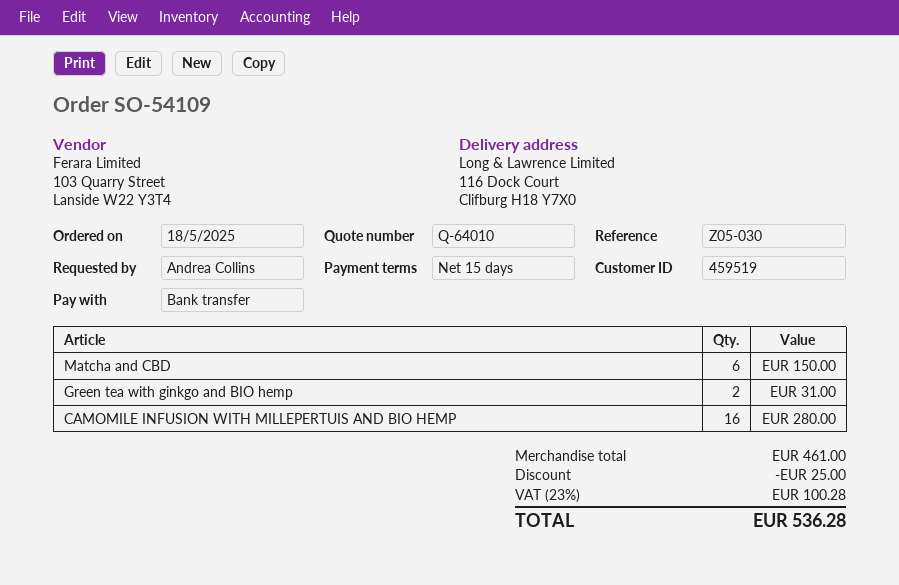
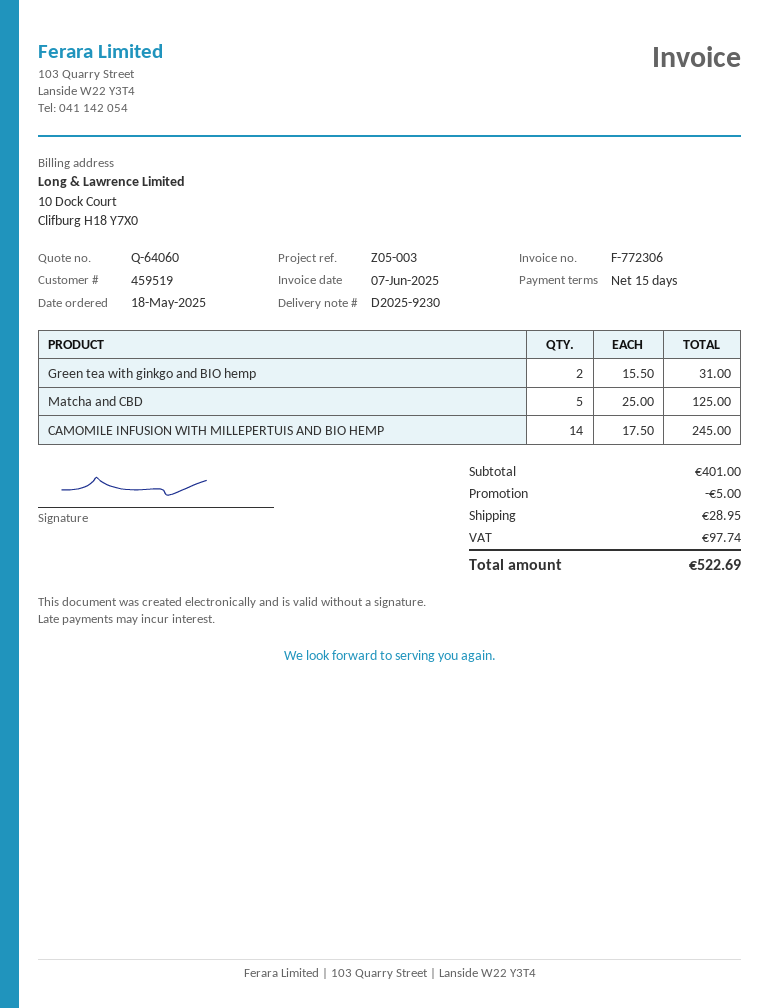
quote number: Q-64010 -> Q-64060
reference: Z05-030 -> Z05-003
Matcha and CBD: 6 for 150.00 -> 5 for 125.00
CAMOMILE INFUSION WITH MILLEPERTUIS AND BIO HEMP: 16 for 280.00 -> 14 for 245.00
subtotal: 461.00 -> 401.00
discount: 25.00 -> 5.00
shipping: none -> 28.95
tax: 100.28 -> 97.74
total: 536.28 -> 522.69

